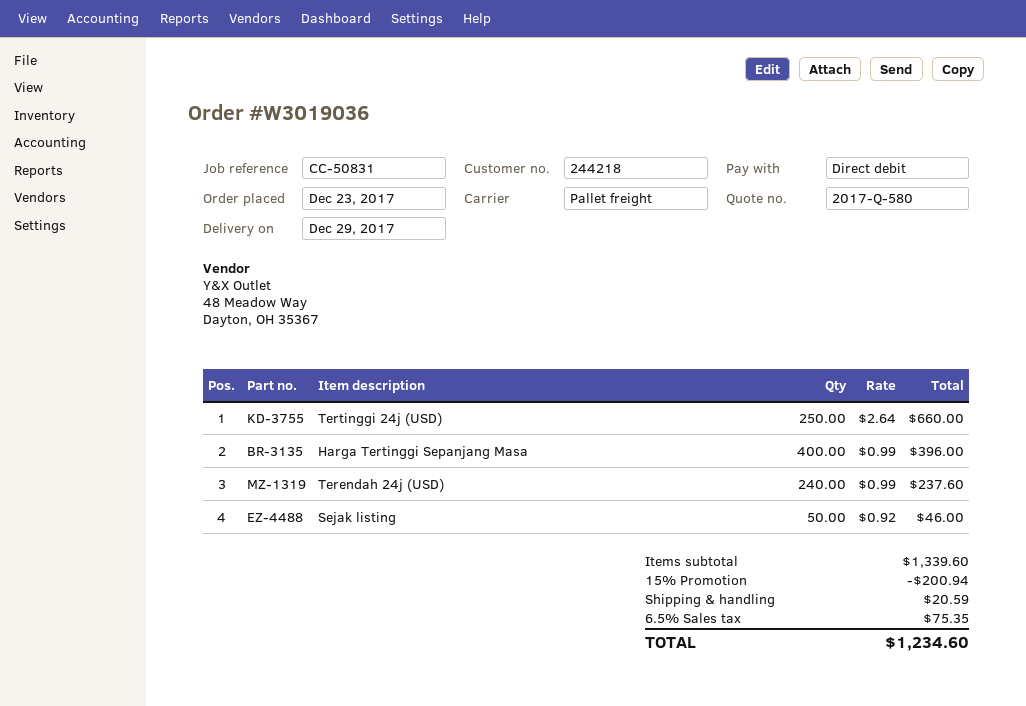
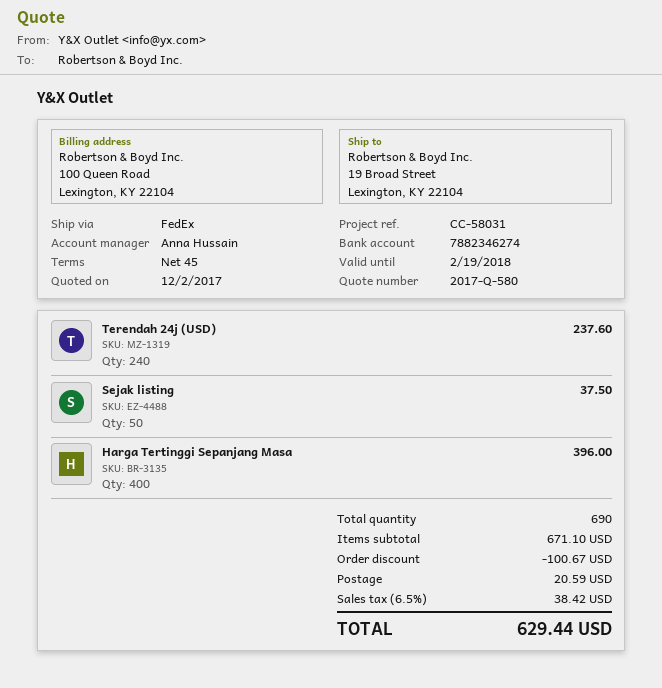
reference: CC-50831 -> CC-58031
shipping method: pallet freight -> FedEx
Tertinggi 24j (USD): 250 for 660.00 -> none
Sejak listing: 50 for 46.00 -> 50 for 37.50
subtotal: 1339.60 -> 671.10
discount: 200.94 -> 100.67
tax: 6.5% = 75.35 -> 6.5% = 38.42
total: 1234.60 -> 629.44

